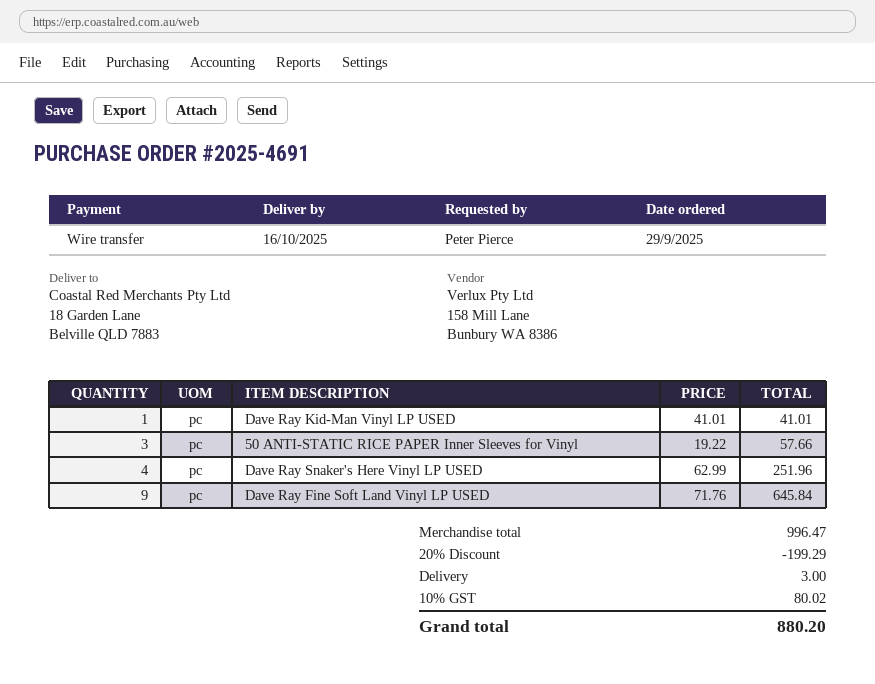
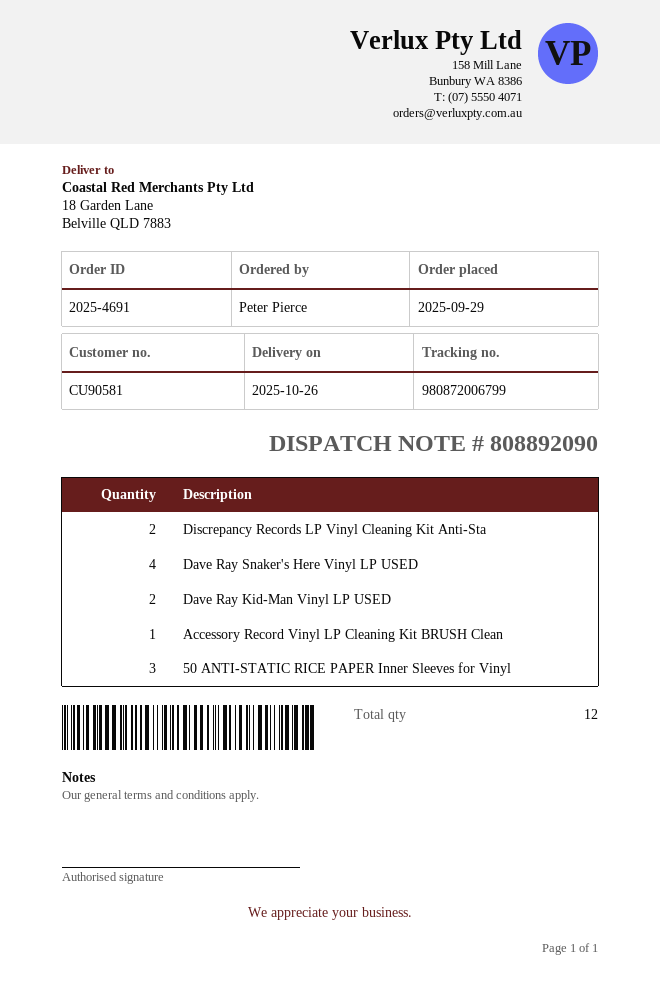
delivery date: 2025-10-16 -> 2025-10-26
Dave Ray Kid-Man Vinyl LP USED: 1 -> 2
Dave Ray Fine Soft Land Vinyl LP USED: 9 -> none
Discrepancy Records LP Vinyl Cleaning Kit Anti-Sta: none -> 2
Accessory Record Vinyl LP Cleaning Kit BRUSH Clean: none -> 1

